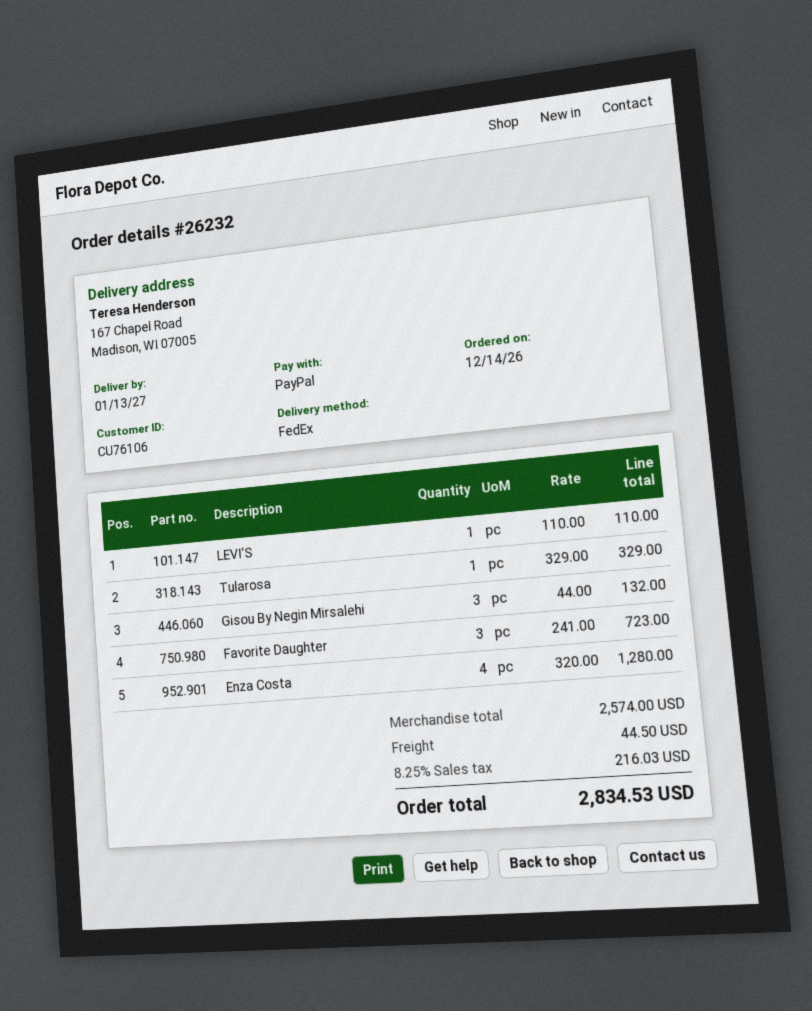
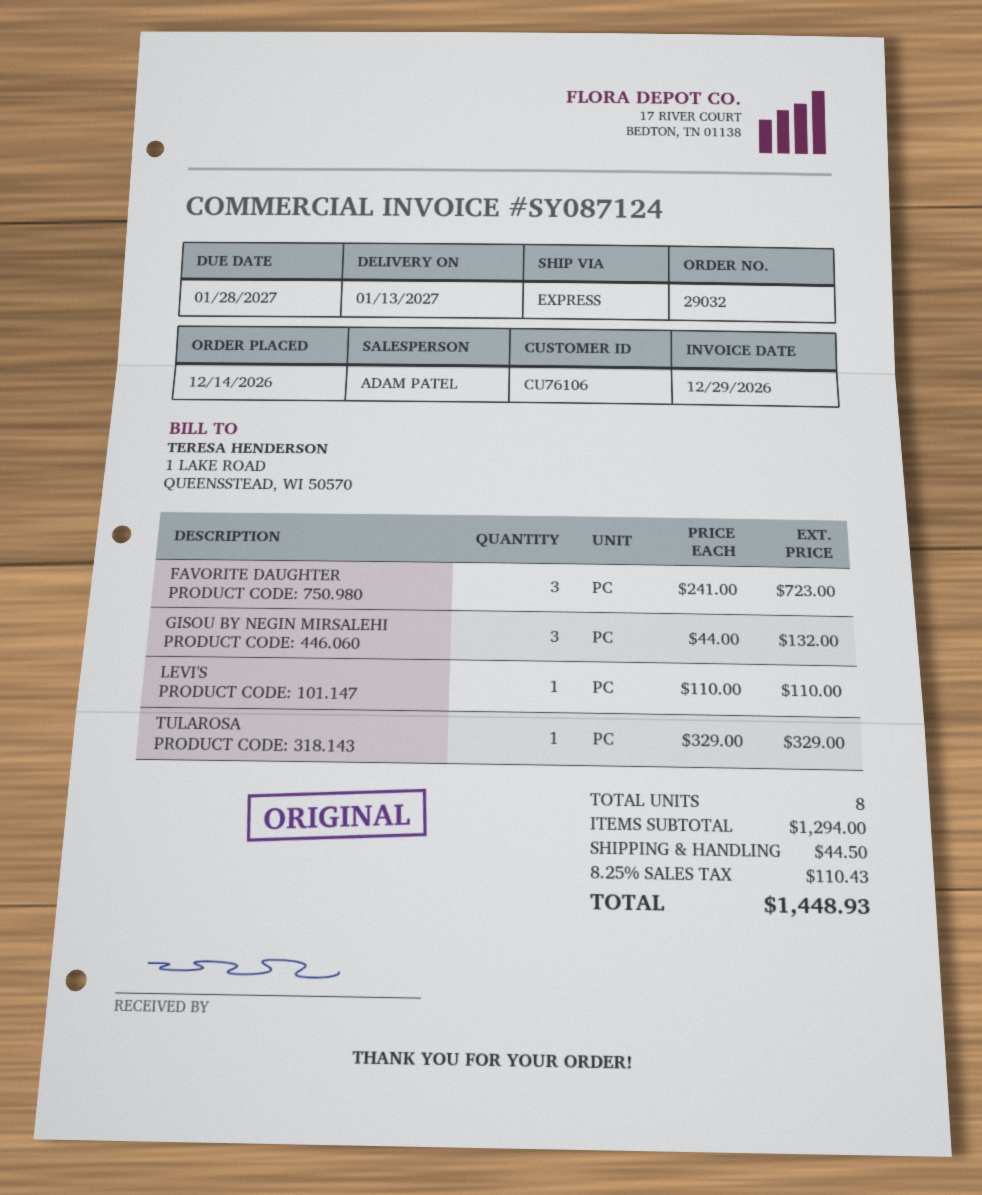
order number: 26232 -> 29032
shipping method: FedEx -> express
Enza Costa: 4 x 320.00 = 1280.00 -> none
subtotal: 2574.00 -> 1294.00
tax: 8.25% = 216.03 -> 8.25% = 110.43
total: 2834.53 -> 1448.93

